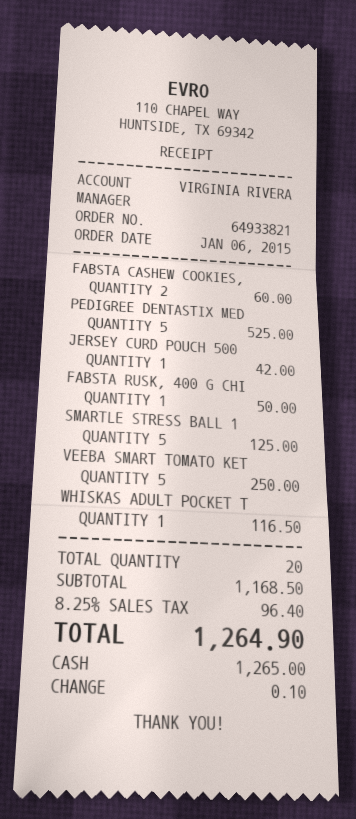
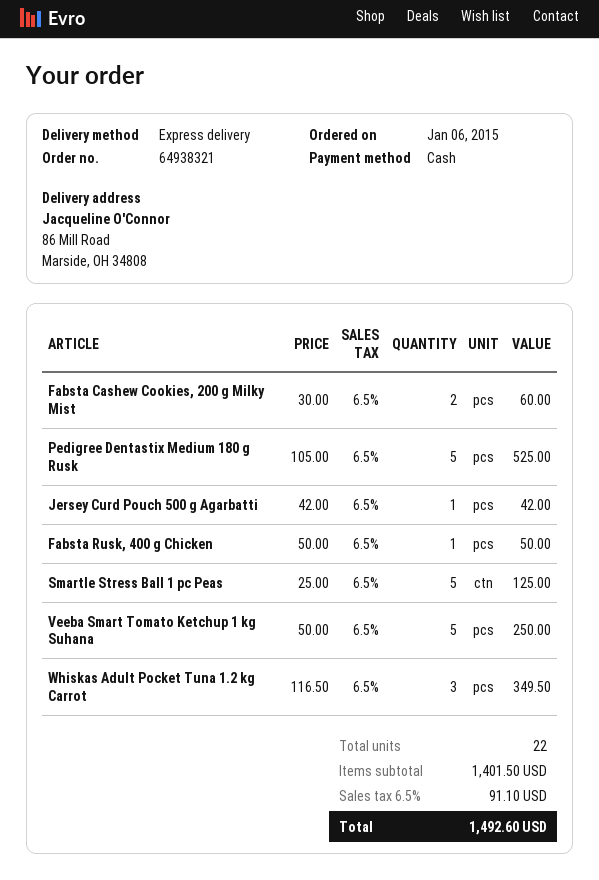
order number: 64933821 -> 64938321
WHISKAS ADULT POCKET T: 1 for 116.50 -> 3 for 349.50
total quantity: 20 -> 22
subtotal: 1168.50 -> 1401.50
tax: 8.25% = 96.40 -> 6.5% = 91.10
total: 1264.90 -> 1492.60

